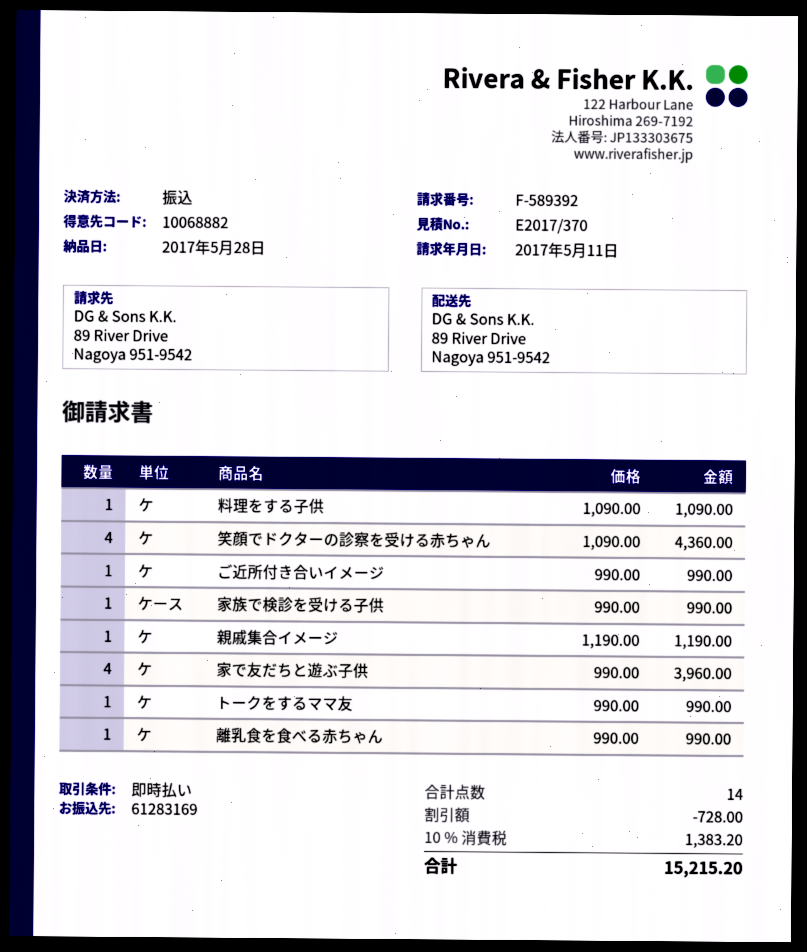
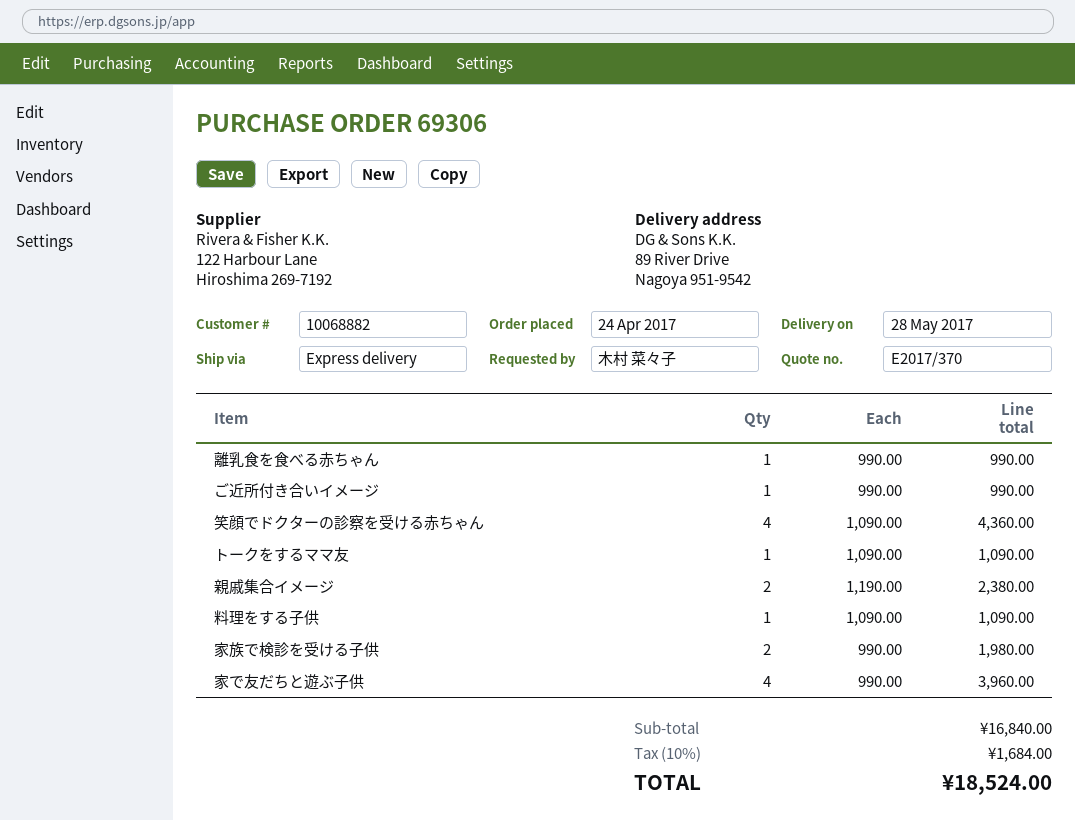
家族で検診を受ける子供: 1 x 990.00 = 990.00 -> 2 x 990.00 = 1980.00
親戚集合イメージ: 1 x 1190.00 = 1190.00 -> 2 x 1190.00 = 2380.00
トークをするママ友: 1 x 990.00 = 990.00 -> 1 x 1090.00 = 1090.00
discount: 728.00 -> none
tax: 10% = 1383.20 -> 10% = 1684.00
total: 15215.20 -> 18524.00

